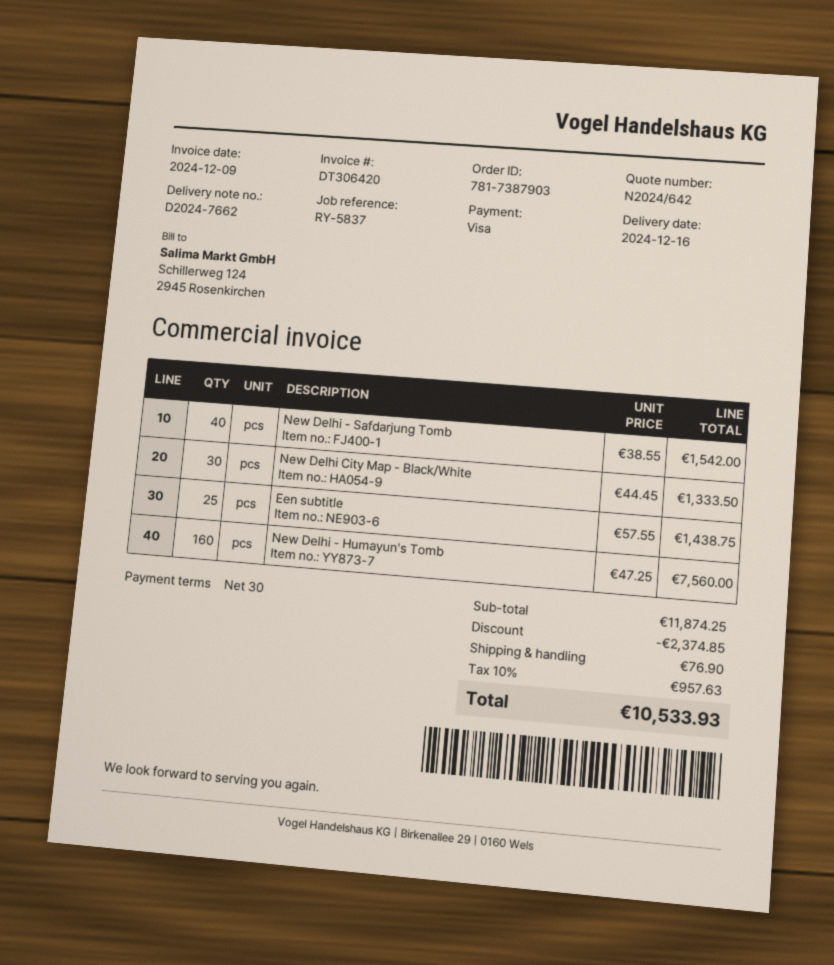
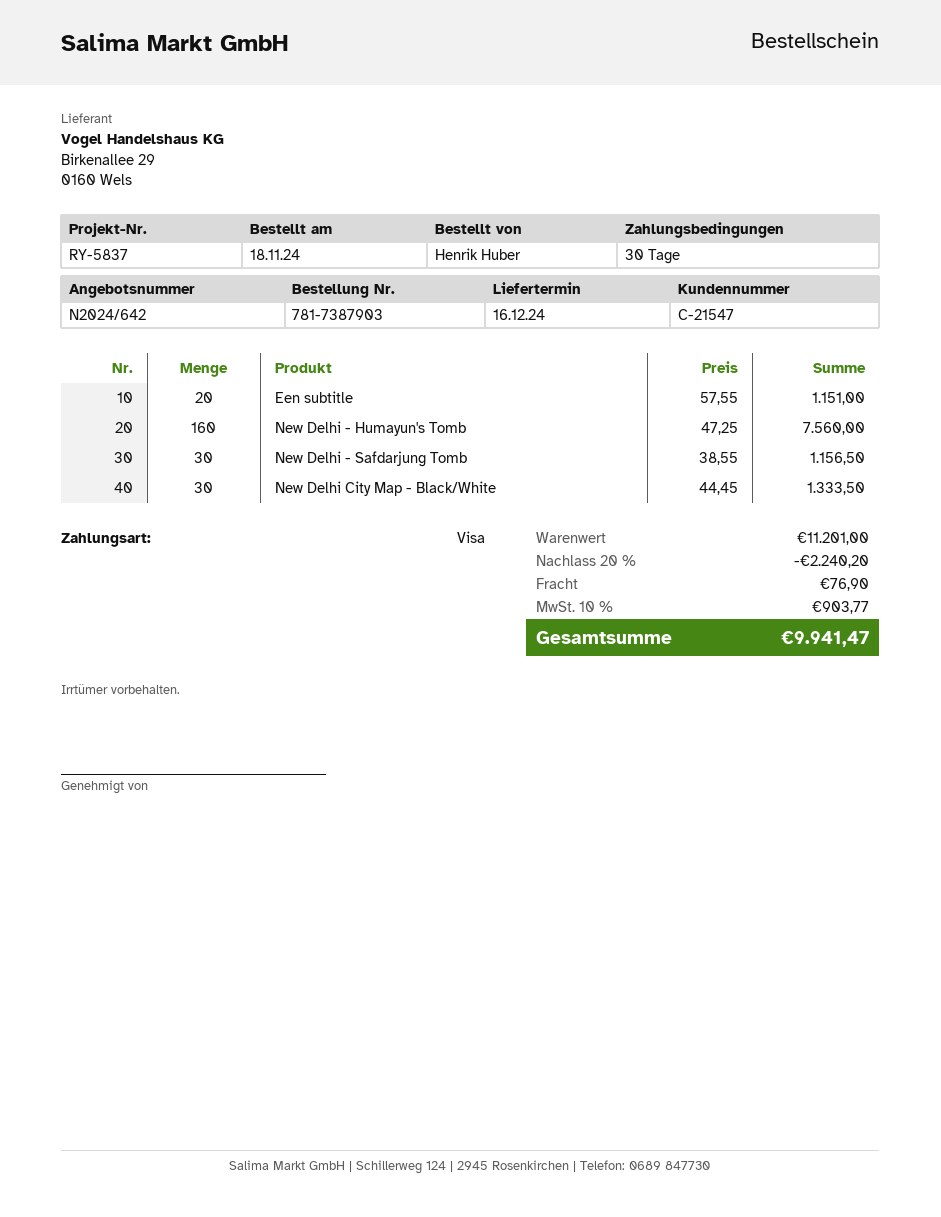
New Delhi - Safdarjung Tomb: 40 x 38.55 = 1542.00 -> 30 x 38.55 = 1156.50
Een subtitle: 25 x 57.55 = 1438.75 -> 20 x 57.55 = 1151.00
subtotal: 11874.25 -> 11201.00
discount: 2374.85 -> 2240.20
tax: 10% = 957.63 -> 10% = 903.77
total: 10533.93 -> 9941.47

